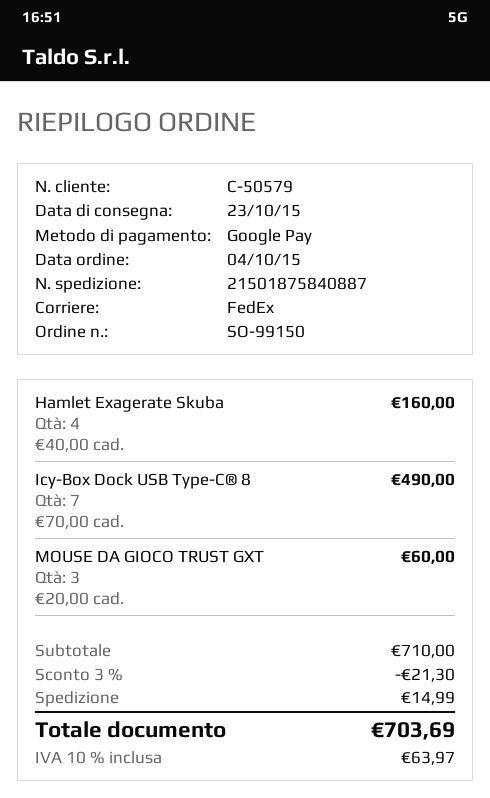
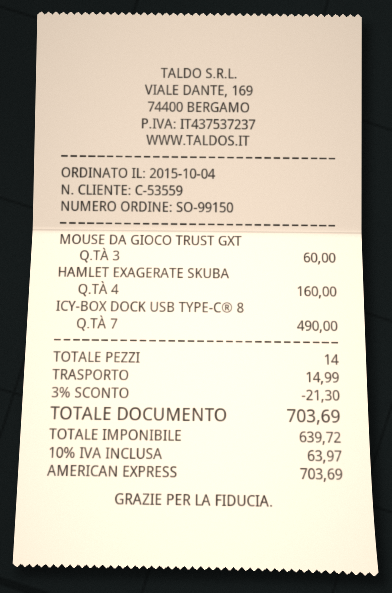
customer number: C-50579 -> C-53559
payment method: Google Pay -> American Express

